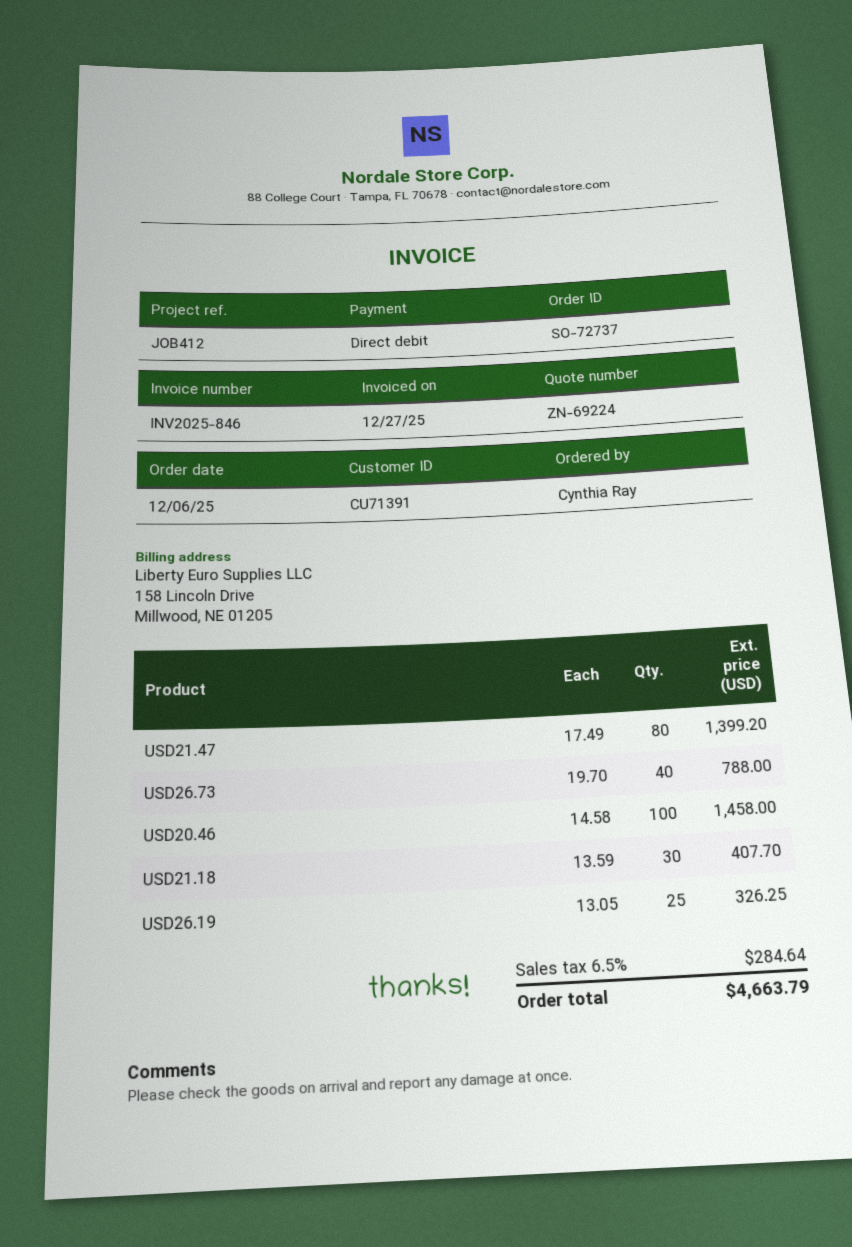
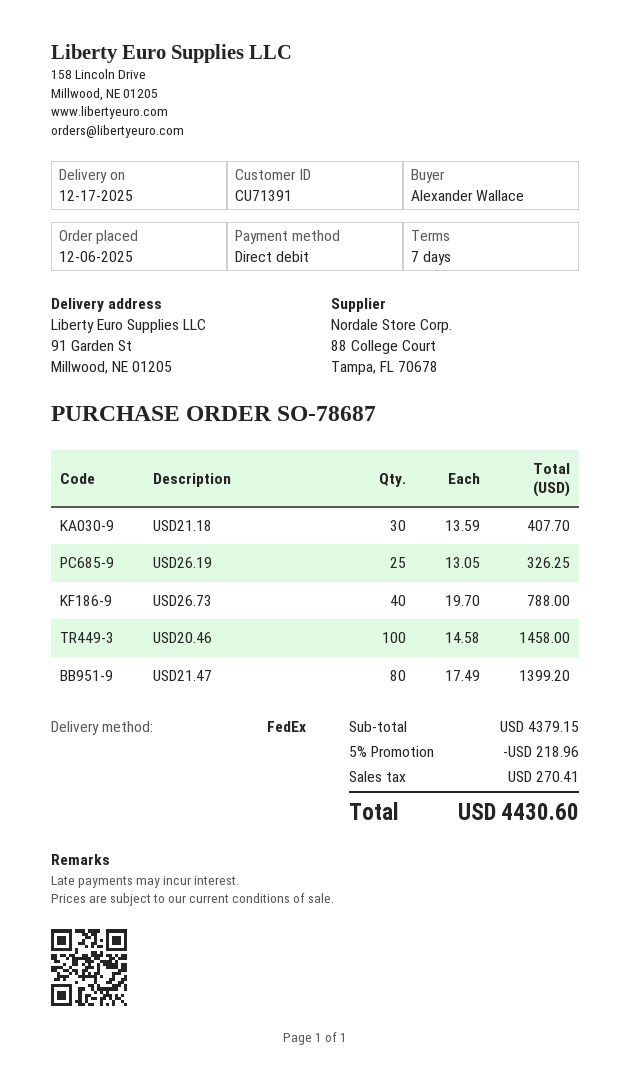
order number: SO-72737 -> SO-78687
ordered by: Cynthia Ray -> Alexander Wallace
discount: none -> 5% = 218.96
tax: 284.64 -> 270.41
total: 4663.79 -> 4430.60

